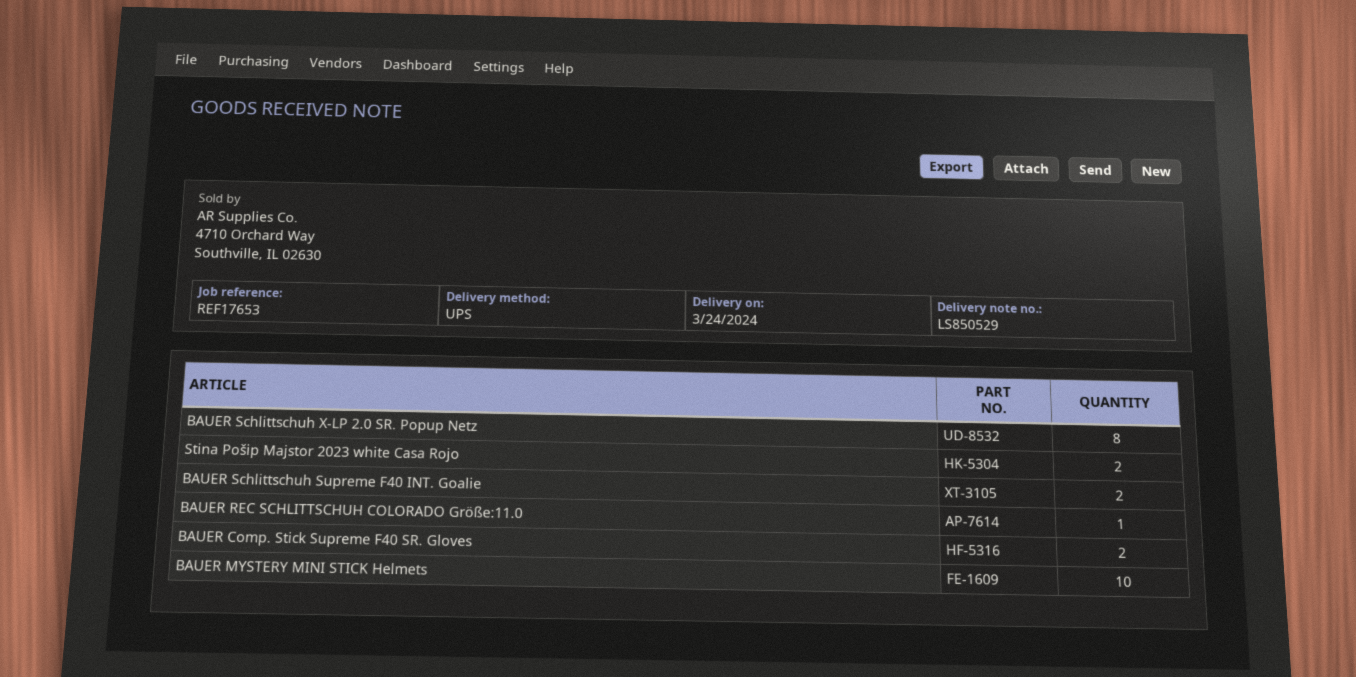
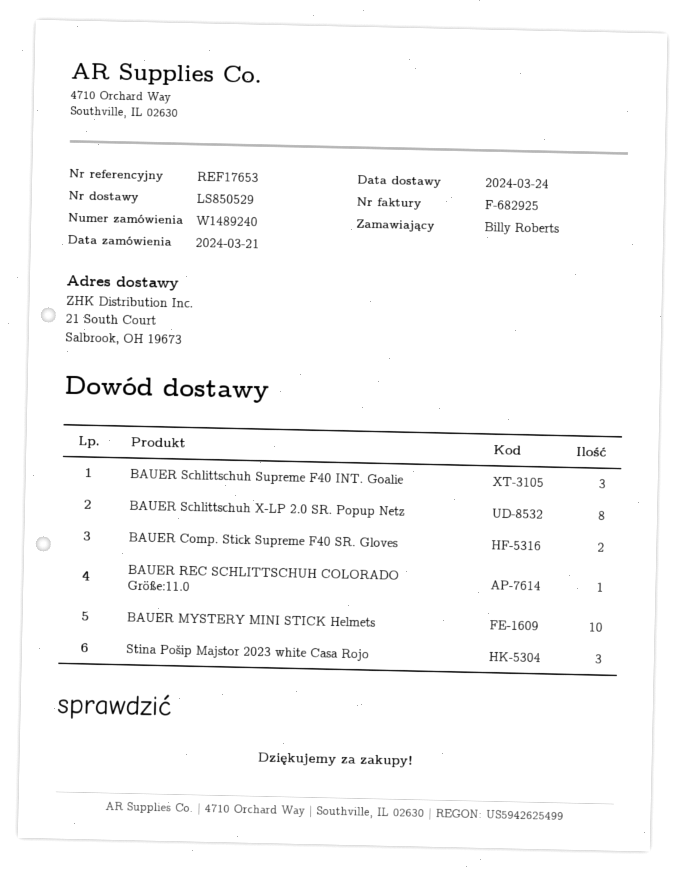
Stina Pošip Majstor 2023 white Casa Rojo: 2 -> 3
BAUER Schlittschuh Supreme F40 INT. Goalie: 2 -> 3

